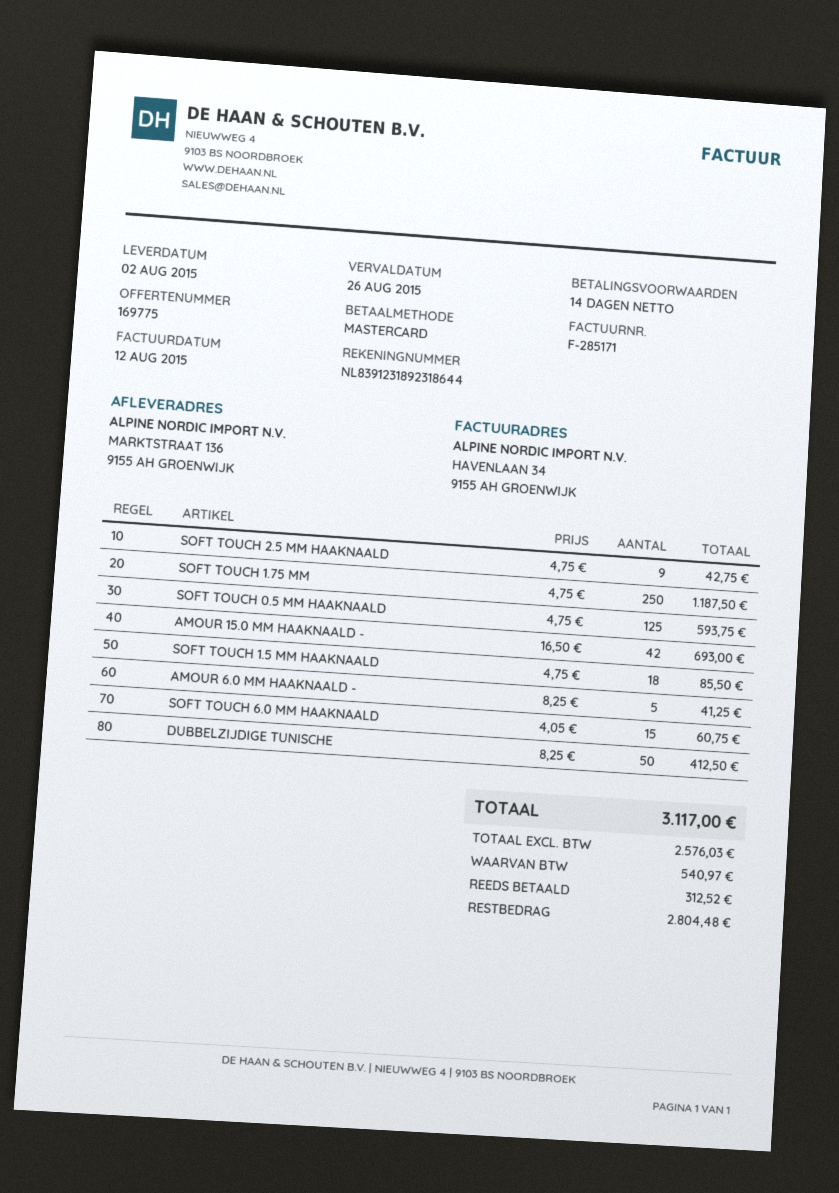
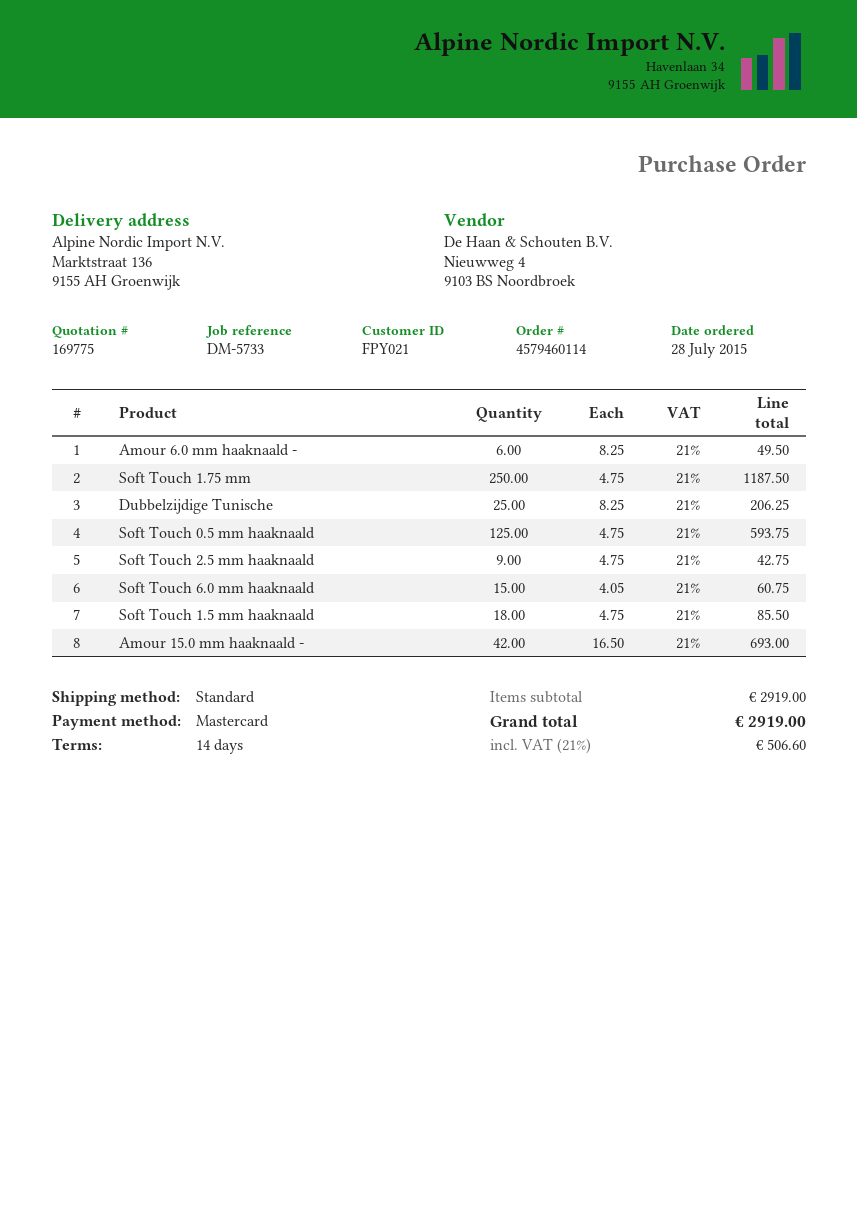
AMOUR 6.0 MM HAAKNAALD -: 5 x 8.25 = 41.25 -> 6 x 8.25 = 49.50
DUBBELZIJDIGE TUNISCHE: 50 x 8.25 = 412.50 -> 25 x 8.25 = 206.25
tax: 540.97 -> 506.60
total: 3117.00 -> 2919.00

